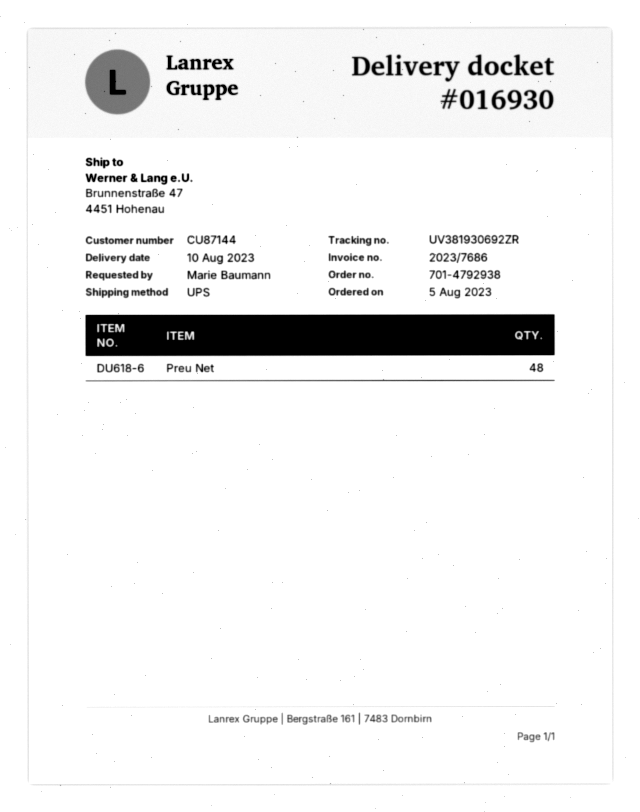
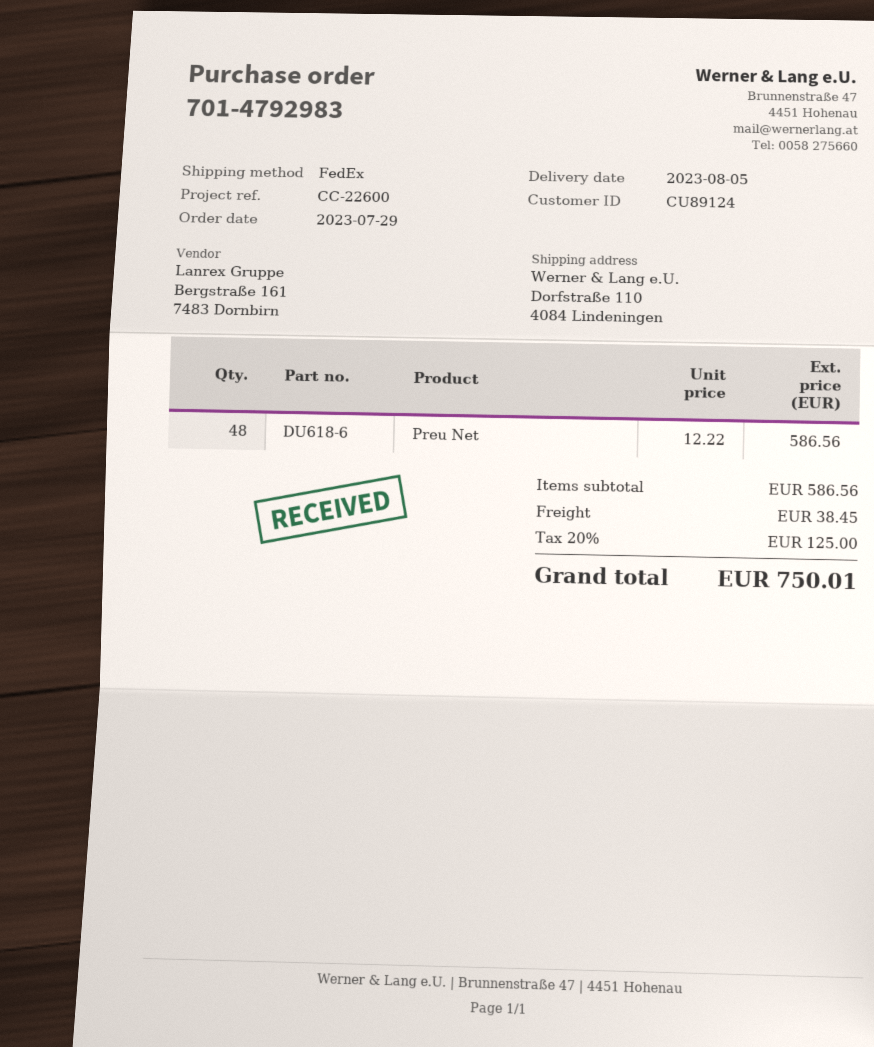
order number: 701-4792938 -> 701-4792983
order date: 2023-08-05 -> 2023-07-29
delivery date: 2023-08-10 -> 2023-08-05
customer number: CU87144 -> CU89124
shipping method: UPS -> FedEx
ship to: Brunnenstraße 47, 4451 Hohenau -> Dorfstraße 110, 4084 Lindeningen

